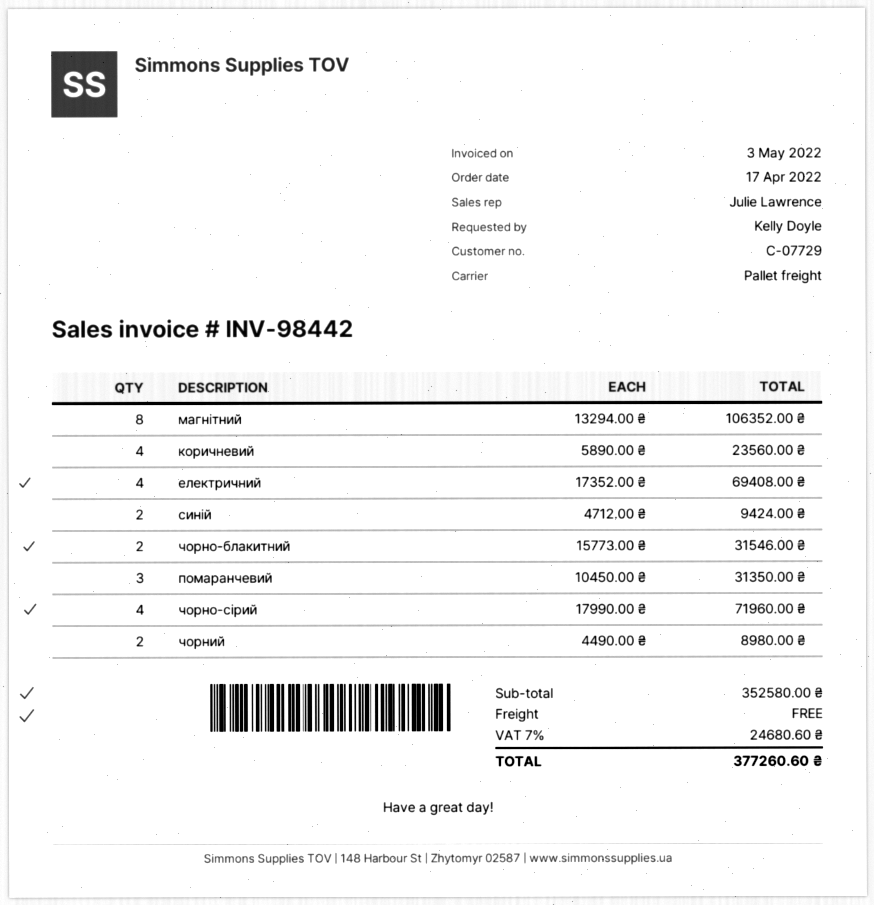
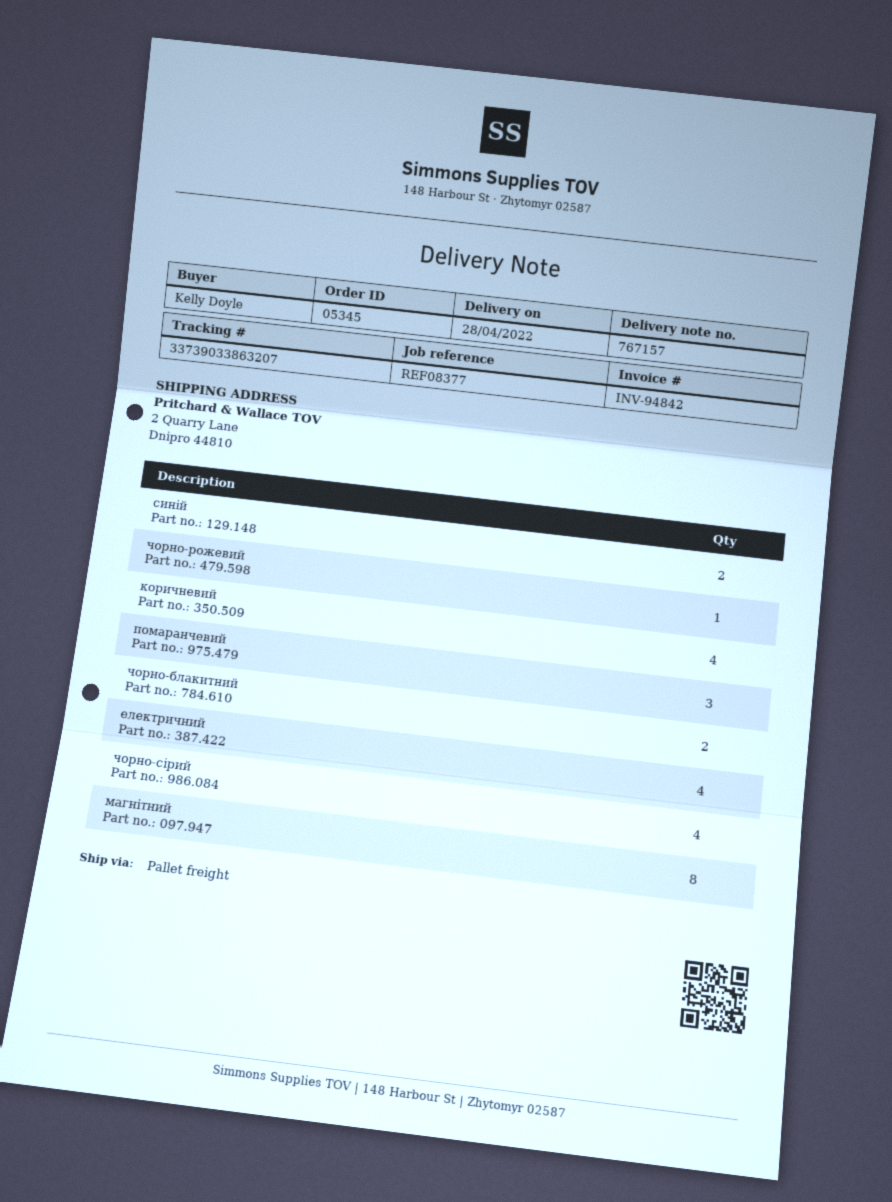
invoice number: INV-98442 -> INV-94842
чорний: 2 -> none
чорно-рожевий: none -> 1

